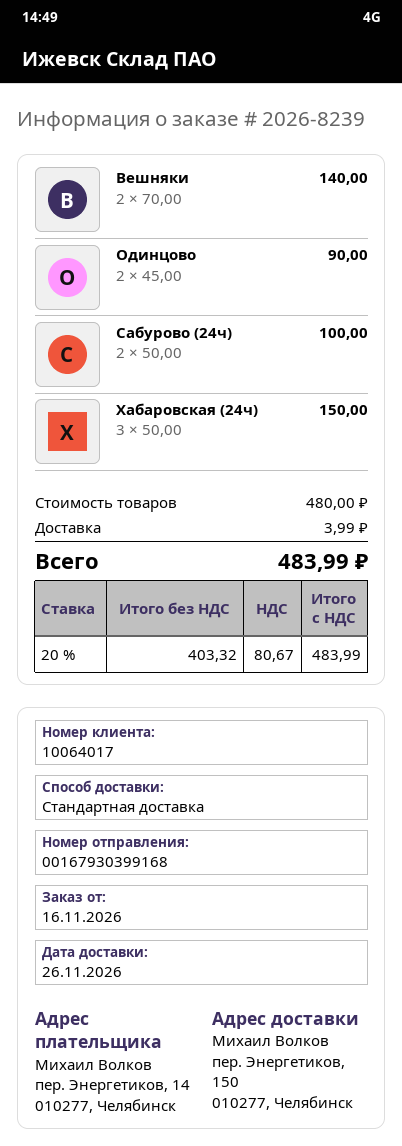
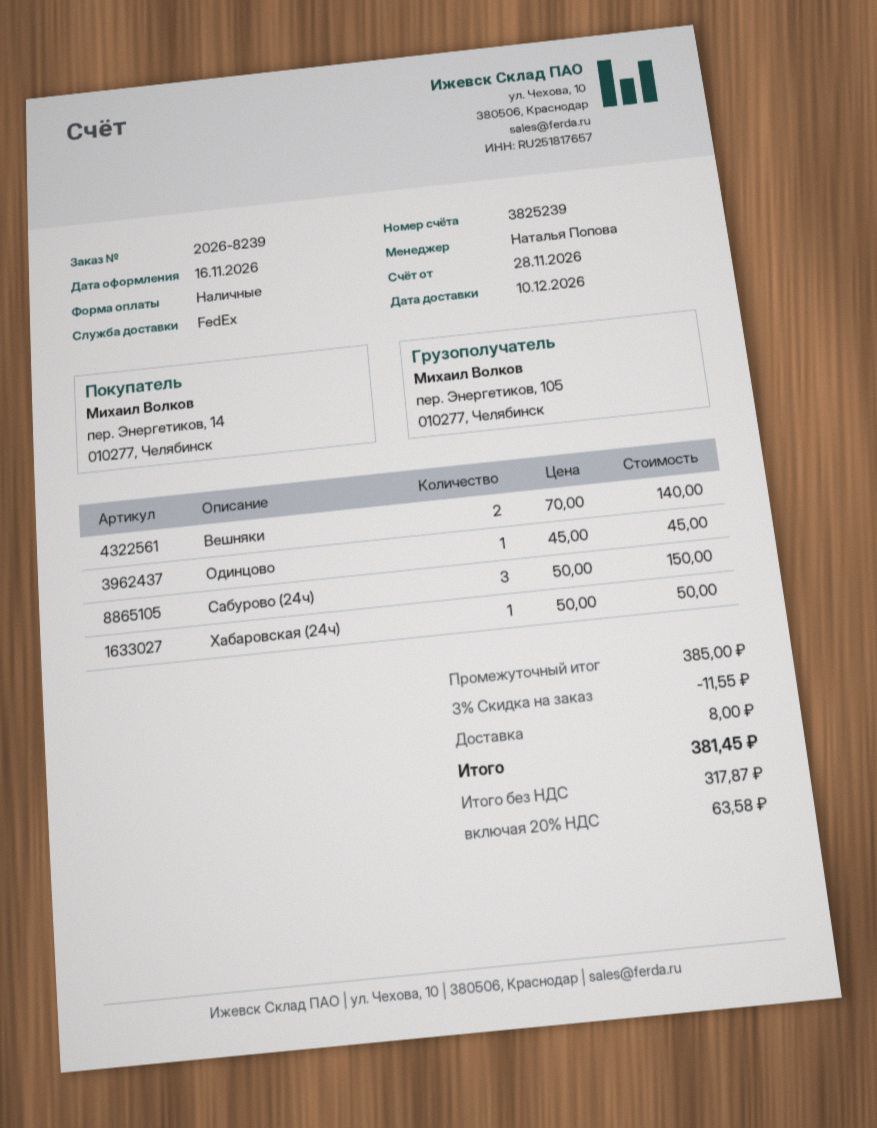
delivery date: 2026-11-26 -> 2026-12-10
shipping method: standard -> FedEx
ship to: пер. Энергетиков, 150, 010277, Челябинск -> пер. Энергетиков, 105, 010277, Челябинск
Одинцово: 2 x 45.00 = 90.00 -> 1 x 45.00 = 45.00
Сабурово (24ч): 2 x 50.00 = 100.00 -> 3 x 50.00 = 150.00
Хабаровская (24ч): 3 x 50.00 = 150.00 -> 1 x 50.00 = 50.00
subtotal: 480.00 -> 385.00
discount: none -> 3% = 11.55
shipping: 3.99 -> 8.00
net: 403.32 -> 317.87
tax: 20% = 80.67 -> 20% = 63.58
total: 483.99 -> 381.45

